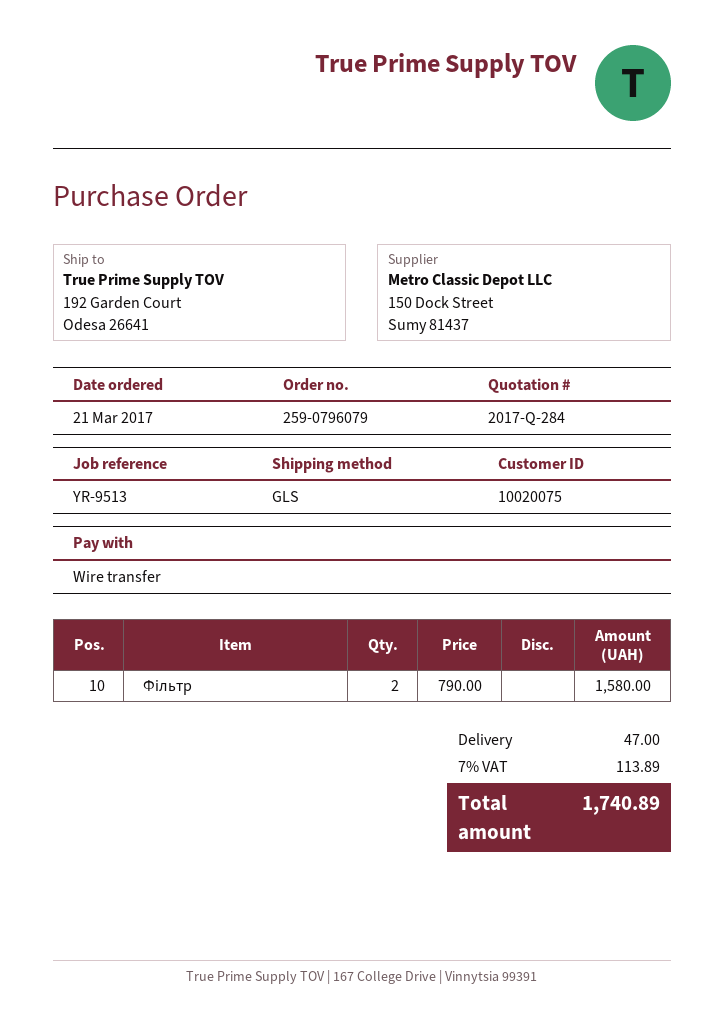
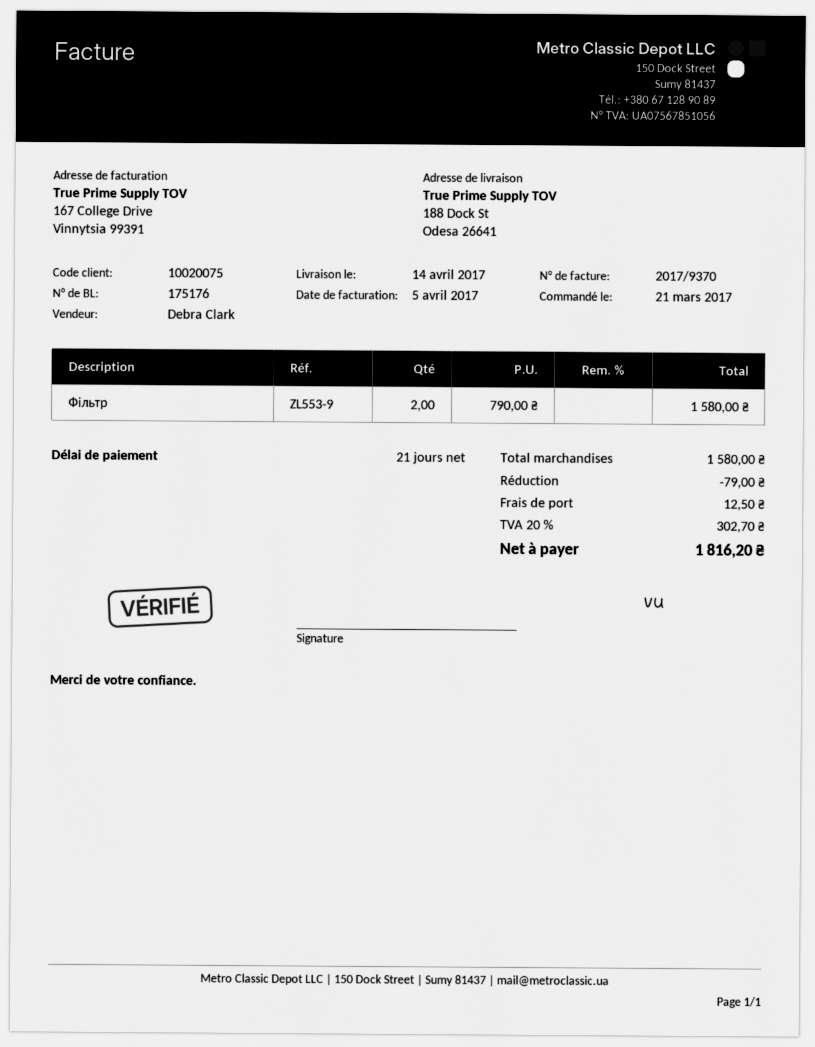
ship to: 192 Garden Court, Odesa 26641 -> 188 Dock St, Odesa 26641
discount: none -> 79.00
shipping: 47.00 -> 12.50
tax: 7% = 113.89 -> 20% = 302.70
total: 1740.89 -> 1816.20

